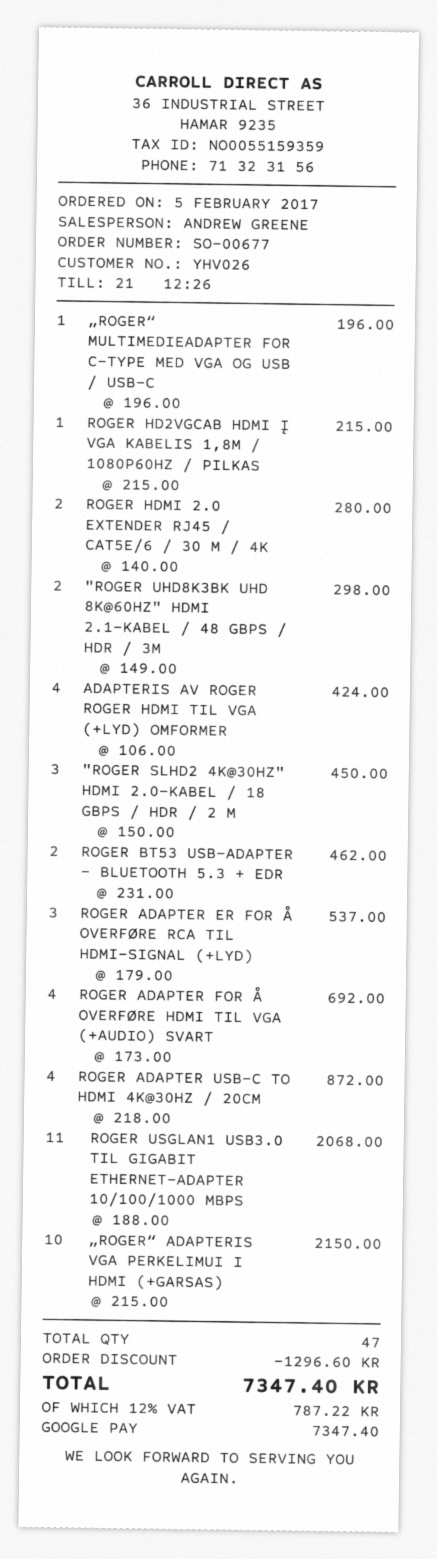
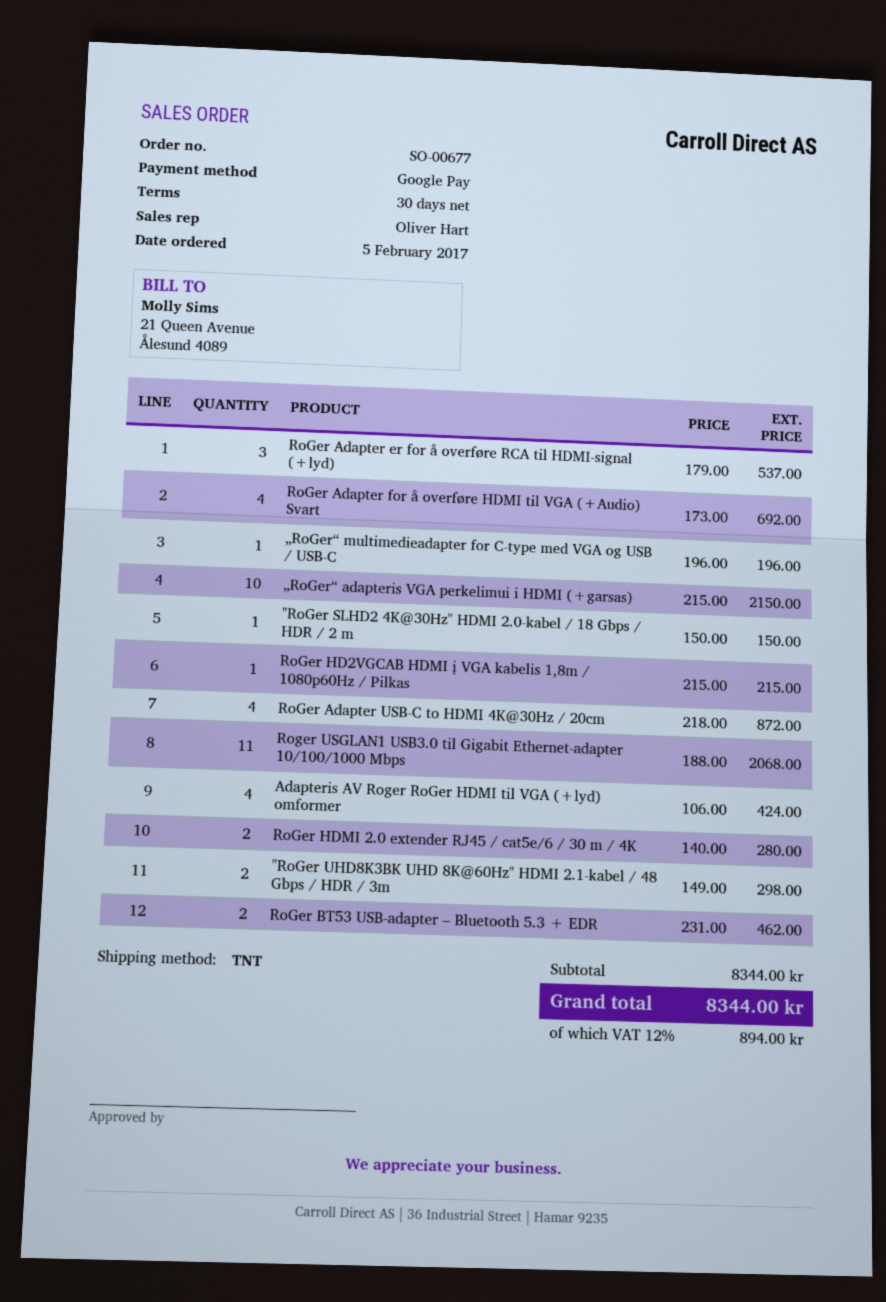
sales rep: ANDREW GREENE -> Oliver Hart
"ROGER SLHD2 4K@30HZ" HDMI 2.0-KABEL / 18 GBPS / HDR / 2 M: 3 x 150.00 = 450.00 -> 1 x 150.00 = 150.00
discount: 1296.60 -> none
tax: 12% = 787.22 -> 12% = 894.00
total: 7347.40 -> 8344.00

